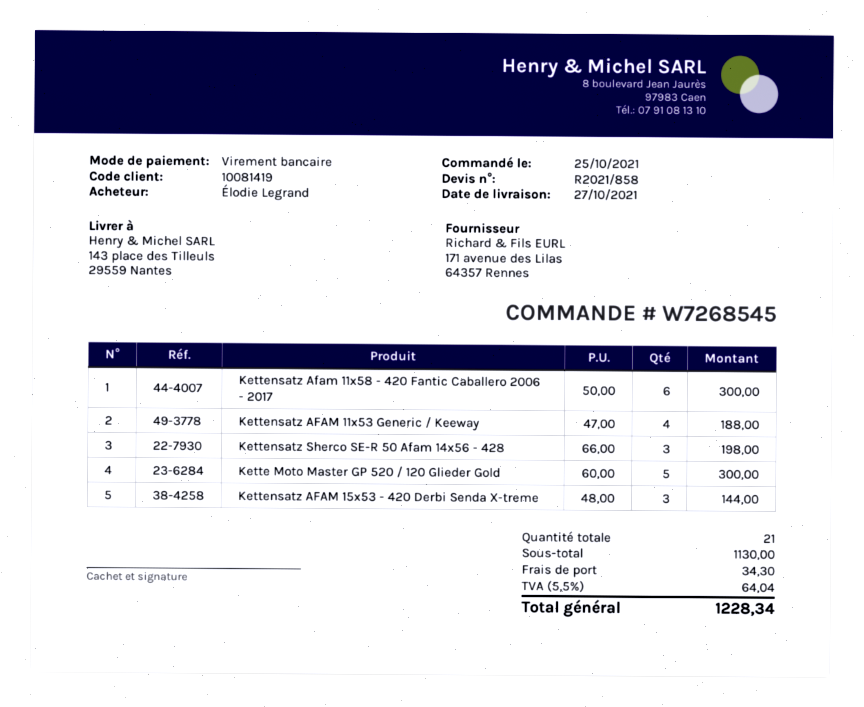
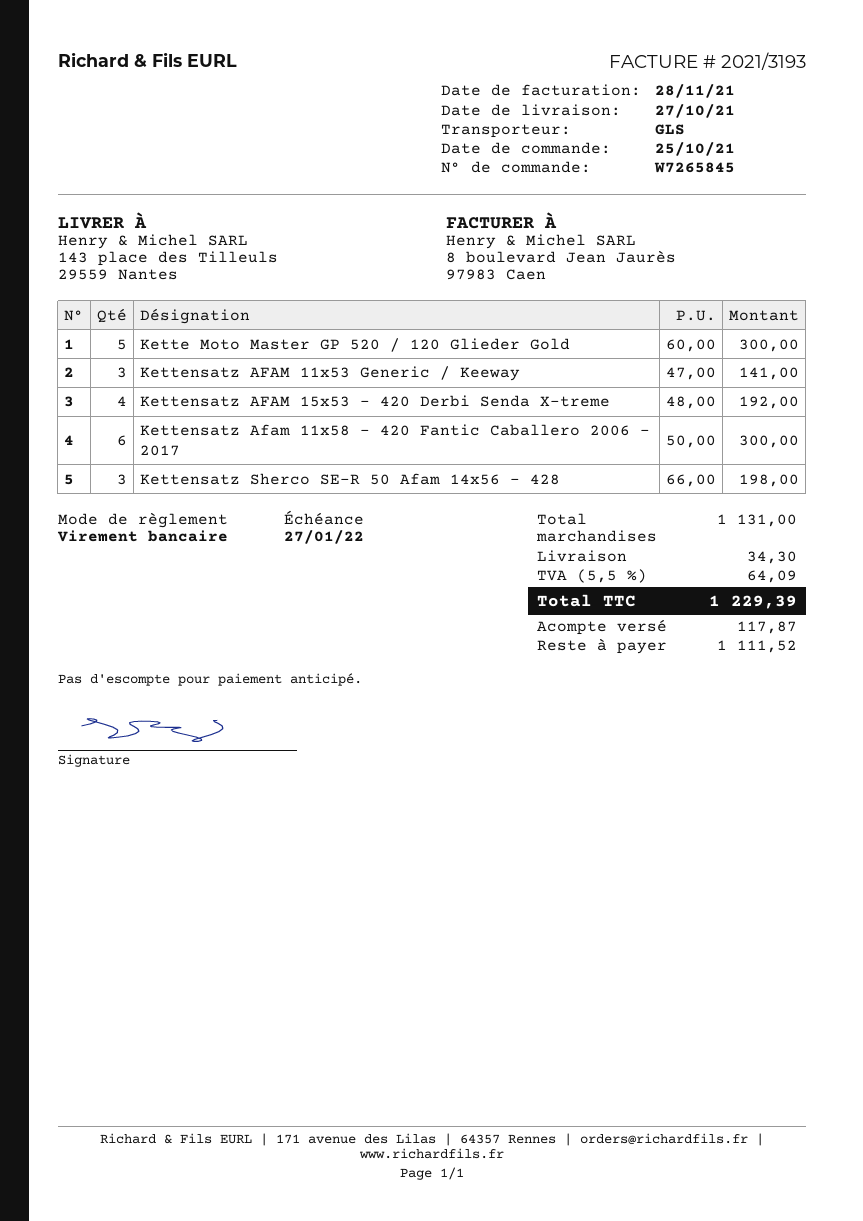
order number: W7268545 -> W7265845
Kettensatz AFAM 11x53 Generic / Keeway: 4 x 47.00 = 188.00 -> 3 x 47.00 = 141.00
Kettensatz AFAM 15x53 - 420 Derbi Senda X-treme: 3 x 48.00 = 144.00 -> 4 x 48.00 = 192.00
subtotal: 1130.00 -> 1131.00
tax: 5.5% = 64.04 -> 5.5% = 64.09
total: 1228.34 -> 1229.39

